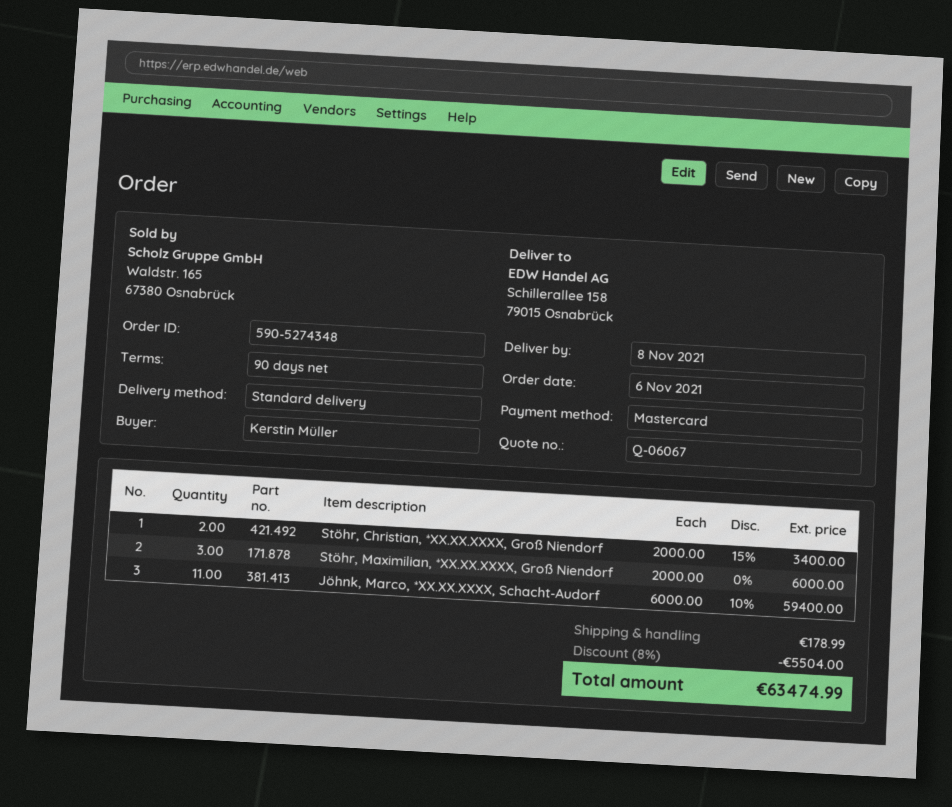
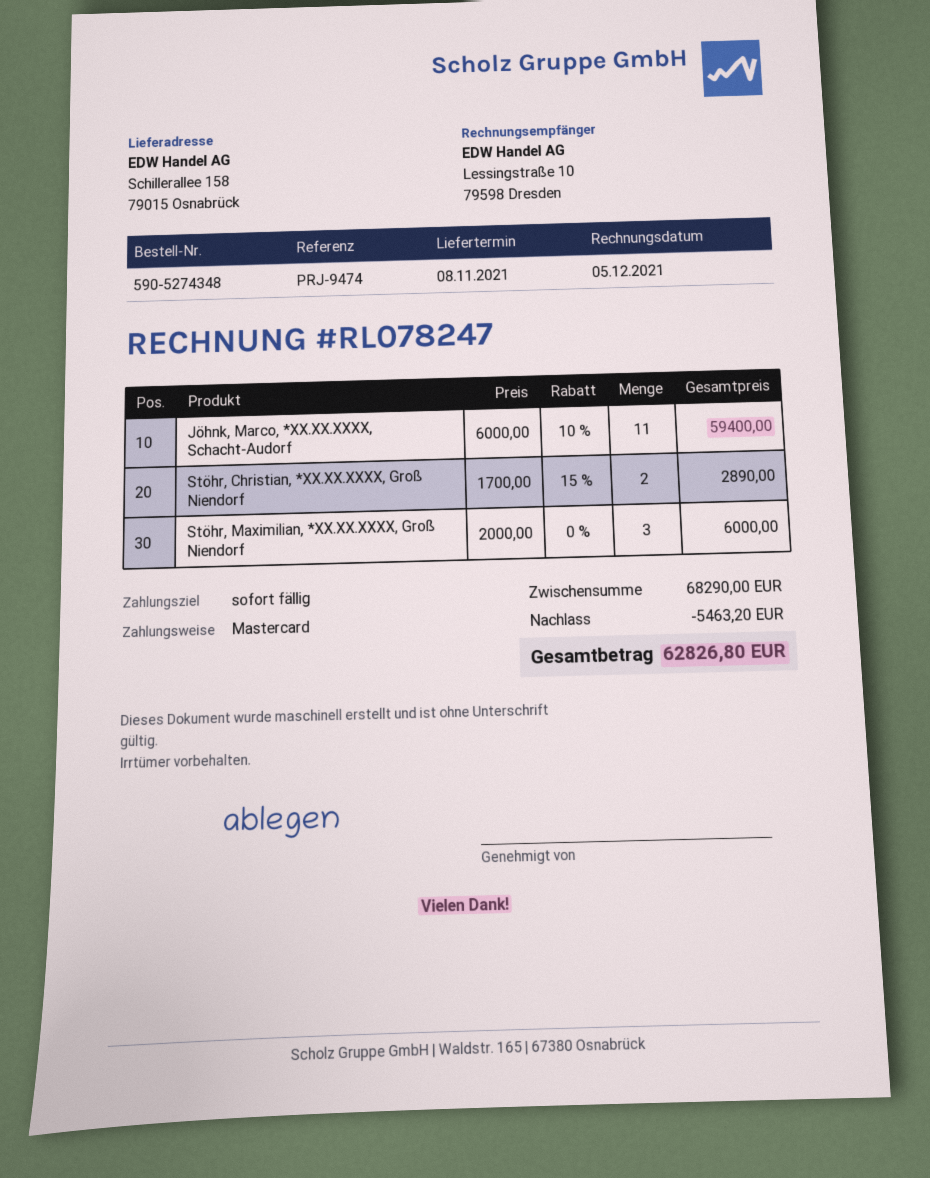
payment terms: 90 days -> on receipt
Stöhr, Christian, *XX.XX.XXXX, Groß Niendorf: 2 x 2000.00 - 15% = 3400.00 -> 2 x 1700.00 - 15% = 2890.00
discount: 5504.00 -> 5463.20
shipping: 178.99 -> none
total: 63474.99 -> 62826.80

